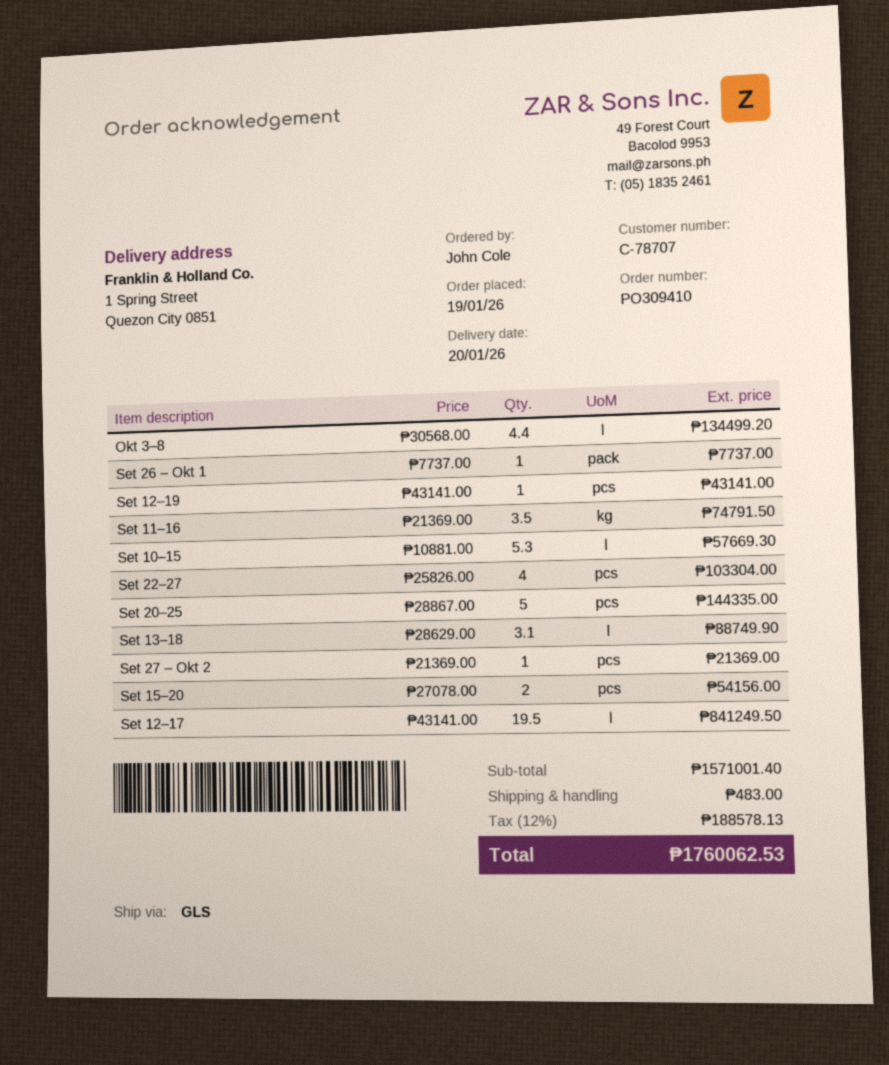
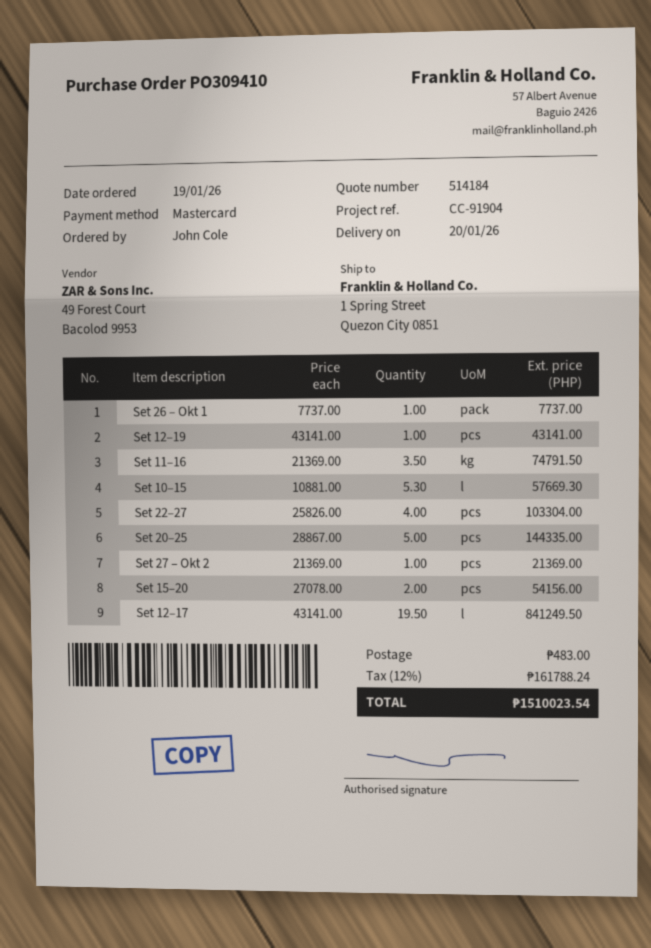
Okt 3–8: 4.4 x 30568.00 = 134499.20 -> none
Set 13–18: 3.1 x 28629.00 = 88749.90 -> none
tax: 12% = 188578.13 -> 12% = 161788.24
total: 1760062.53 -> 1510023.54

